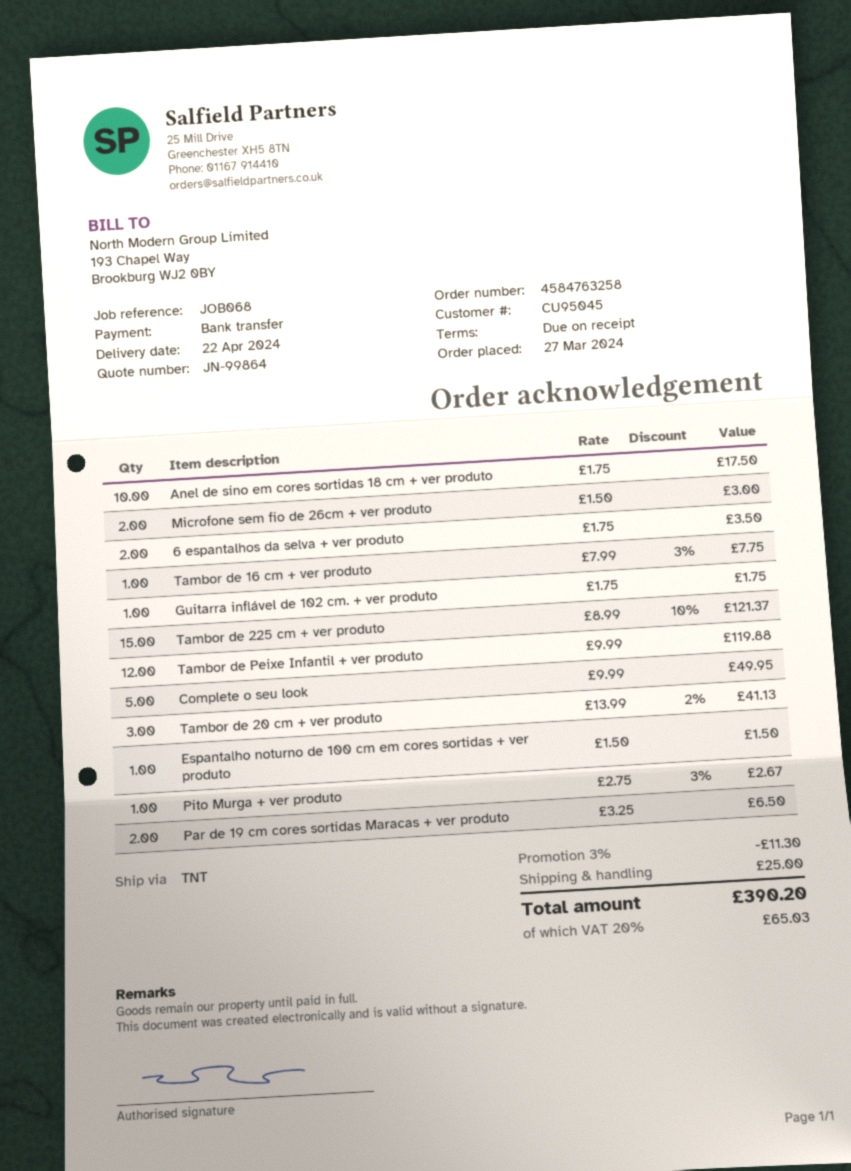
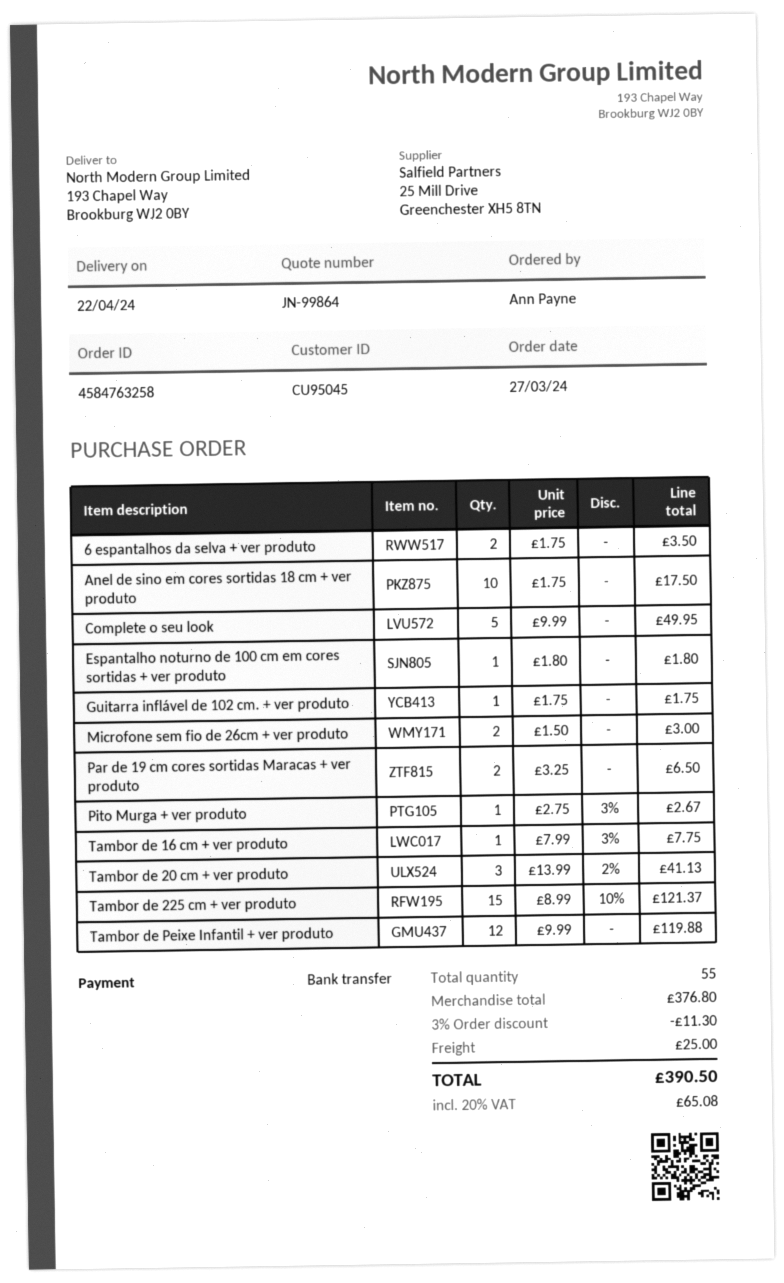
Espantalho noturno de 100 cm em cores sortidas + ver produto: 1 x 1.50 = 1.50 -> 1 x 1.80 = 1.80
tax: 20% = 65.03 -> 20% = 65.08
total: 390.20 -> 390.50

